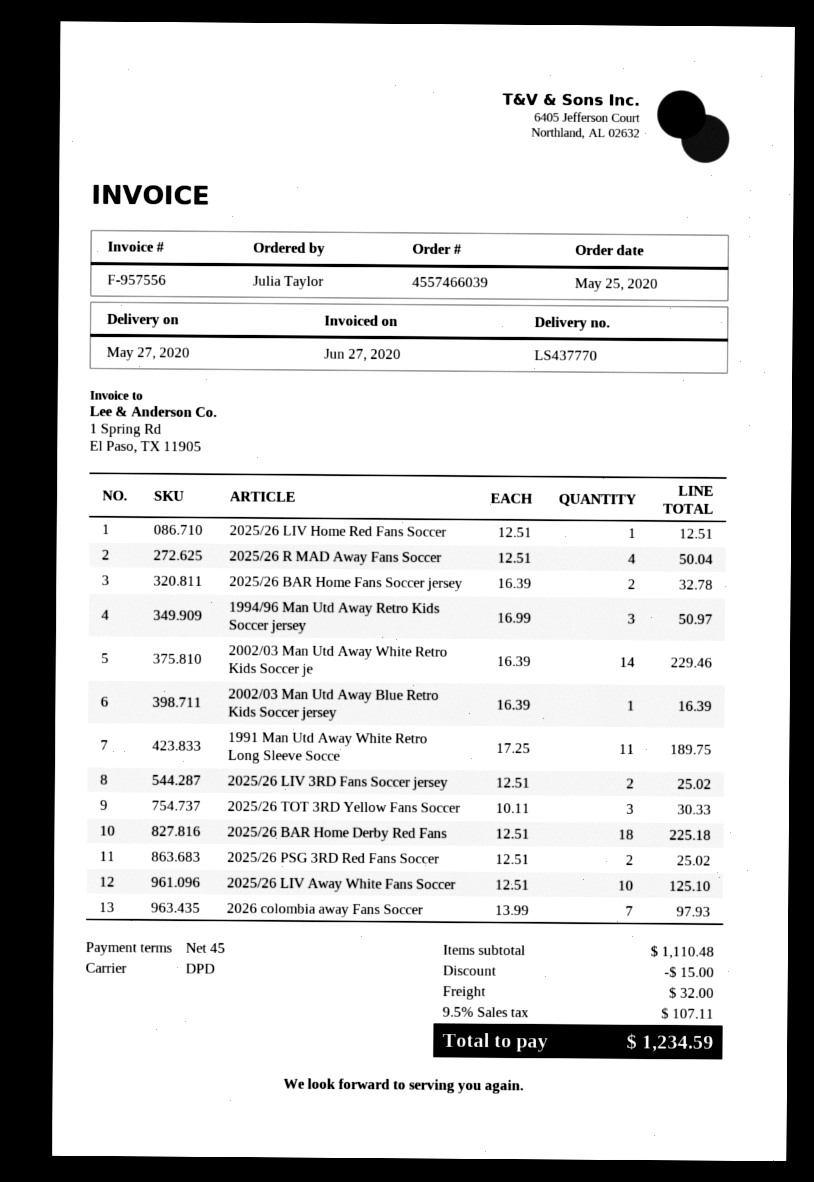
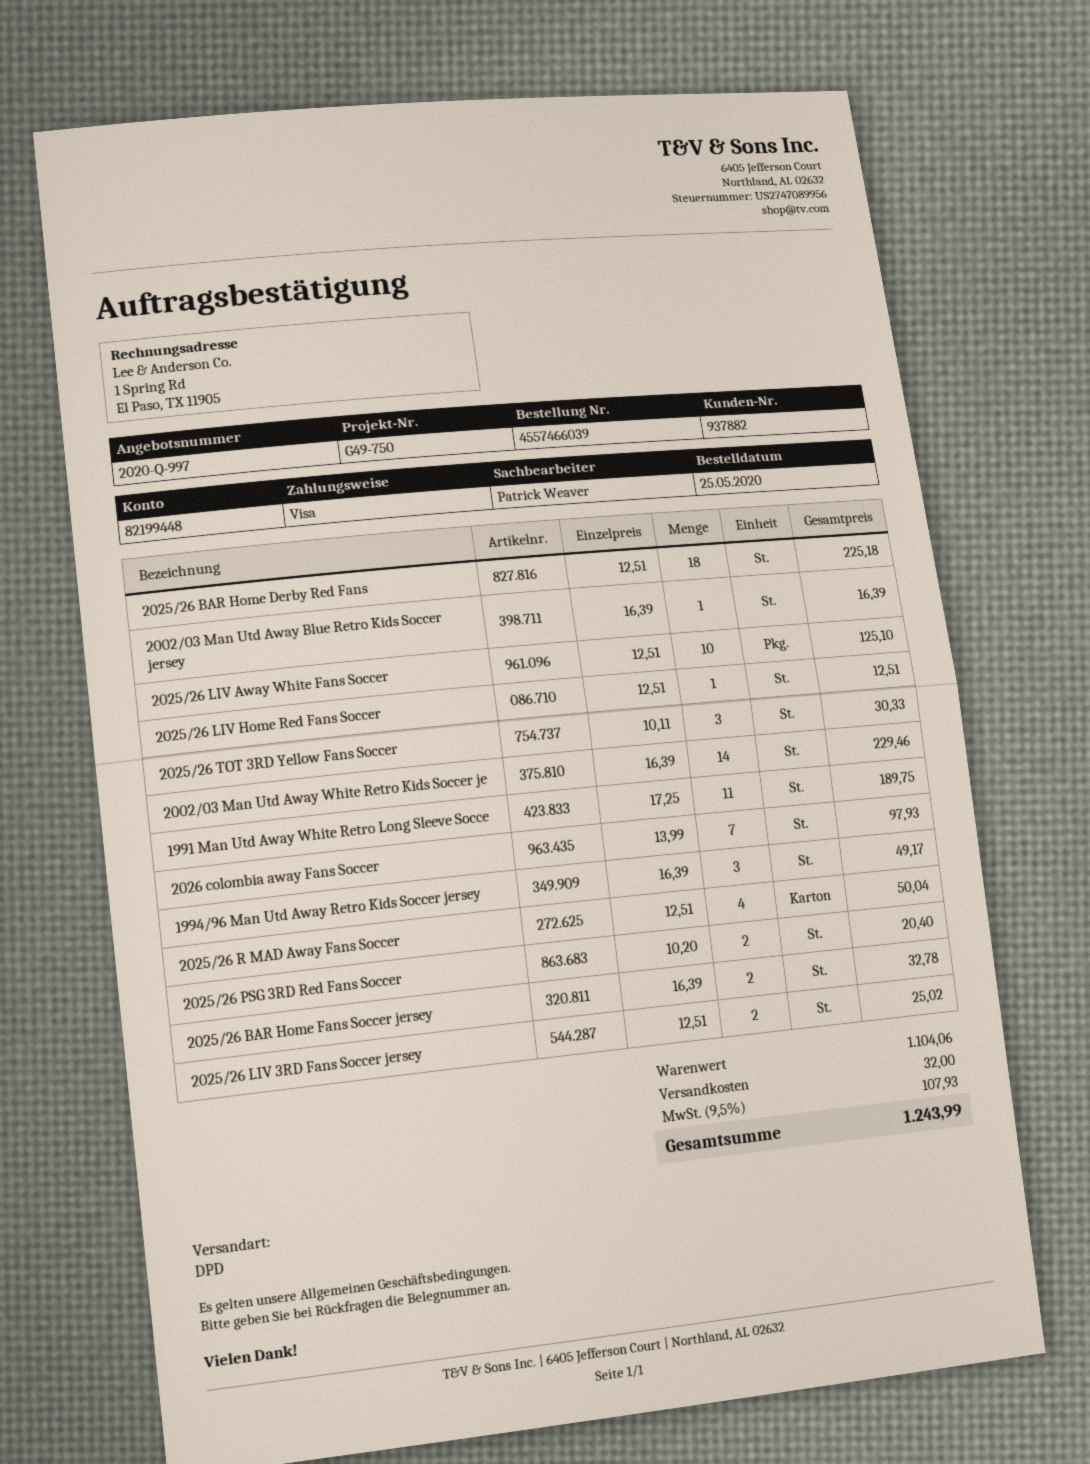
1994/96 Man Utd Away Retro Kids Soccer jersey: 3 x 16.99 = 50.97 -> 3 x 16.39 = 49.17
2025/26 PSG 3RD Red Fans Soccer: 2 x 12.51 = 25.02 -> 2 x 10.20 = 20.40
subtotal: 1110.48 -> 1104.06
discount: 15.00 -> none
tax: 9.5% = 107.11 -> 9.5% = 107.93
total: 1234.59 -> 1243.99

